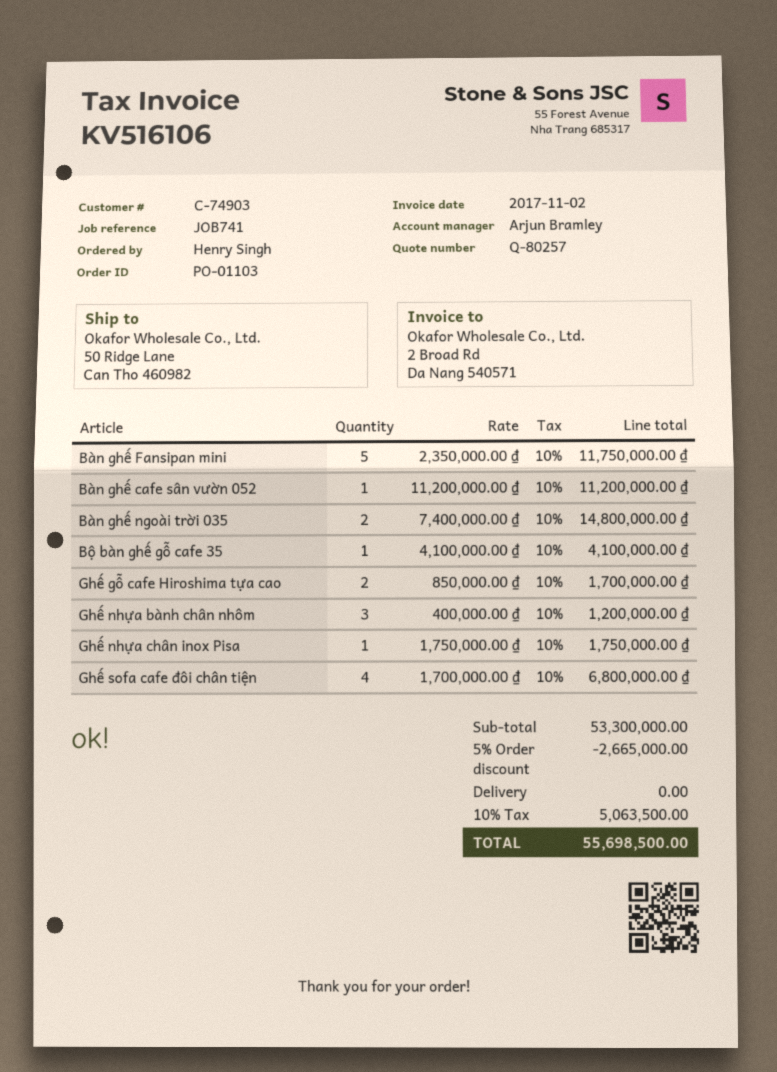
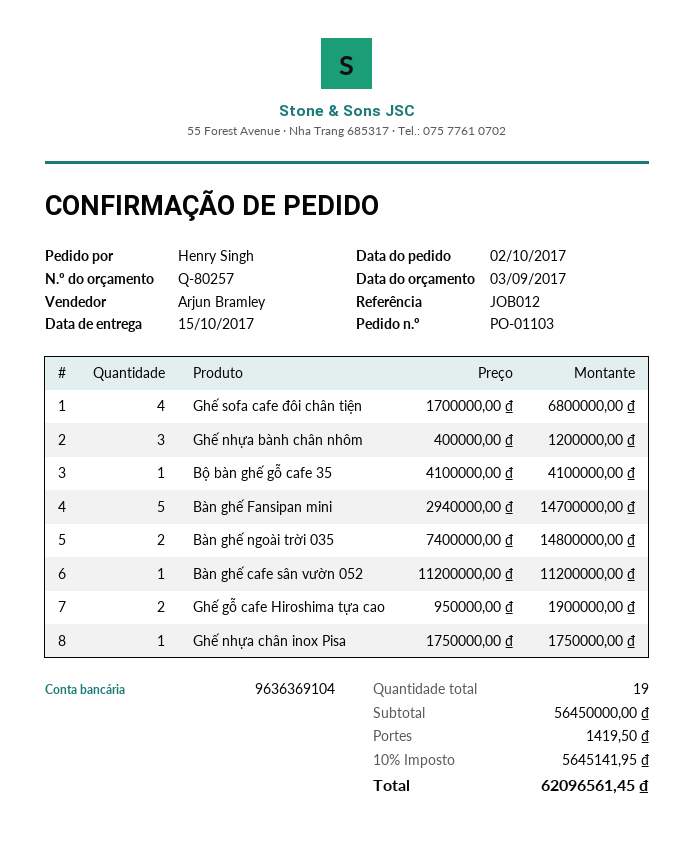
reference: JOB741 -> JOB012
Bàn ghế Fansipan mini: 5 x 2350000.00 = 11750000.00 -> 5 x 2940000.00 = 14700000.00
Ghế gỗ cafe Hiroshima tựa cao: 2 x 850000.00 = 1700000.00 -> 2 x 950000.00 = 1900000.00
subtotal: 53300000.00 -> 56450000.00
discount: 5% = 2665000.00 -> none
shipping: 0.00 -> 1419.50
tax: 10% = 5063500.00 -> 10% = 5645141.95
total: 55698500.00 -> 62096561.45

